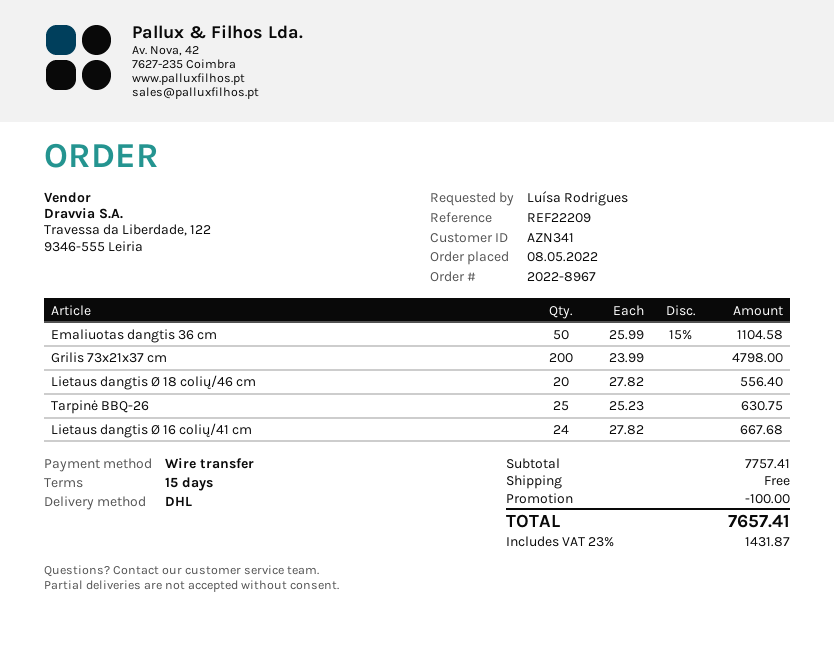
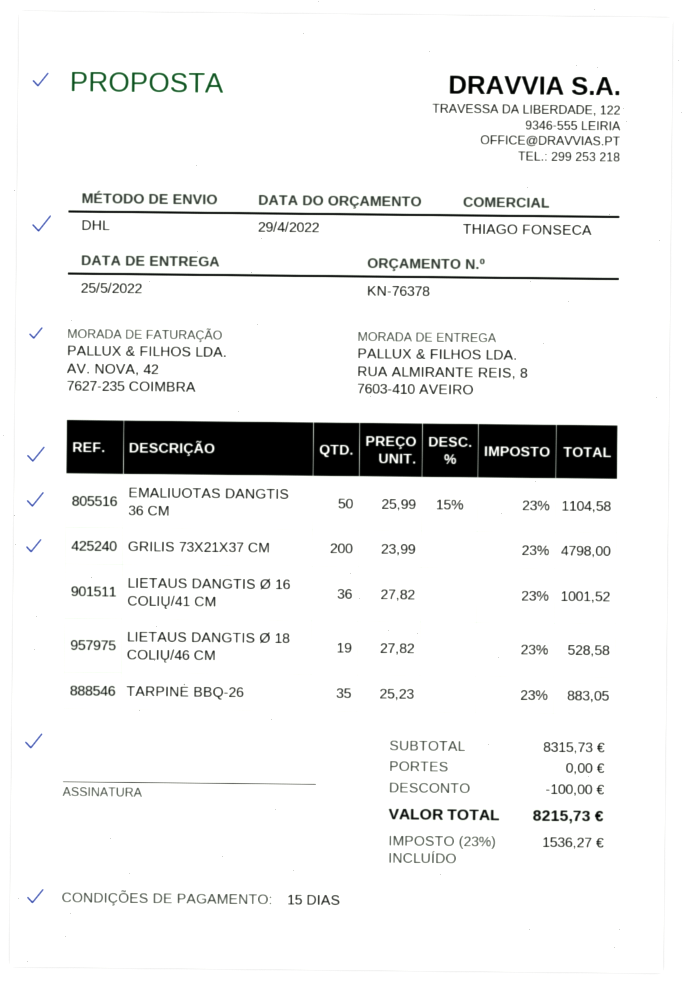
Lietaus dangtis Ø 18 colių/46 cm: 20 x 27.82 = 556.40 -> 19 x 27.82 = 528.58
Tarpinė BBQ-26: 25 x 25.23 = 630.75 -> 35 x 25.23 = 883.05
Lietaus dangtis Ø 16 colių/41 cm: 24 x 27.82 = 667.68 -> 36 x 27.82 = 1001.52
subtotal: 7757.41 -> 8315.73
tax: 23% = 1431.87 -> 23% = 1536.27
total: 7657.41 -> 8215.73

